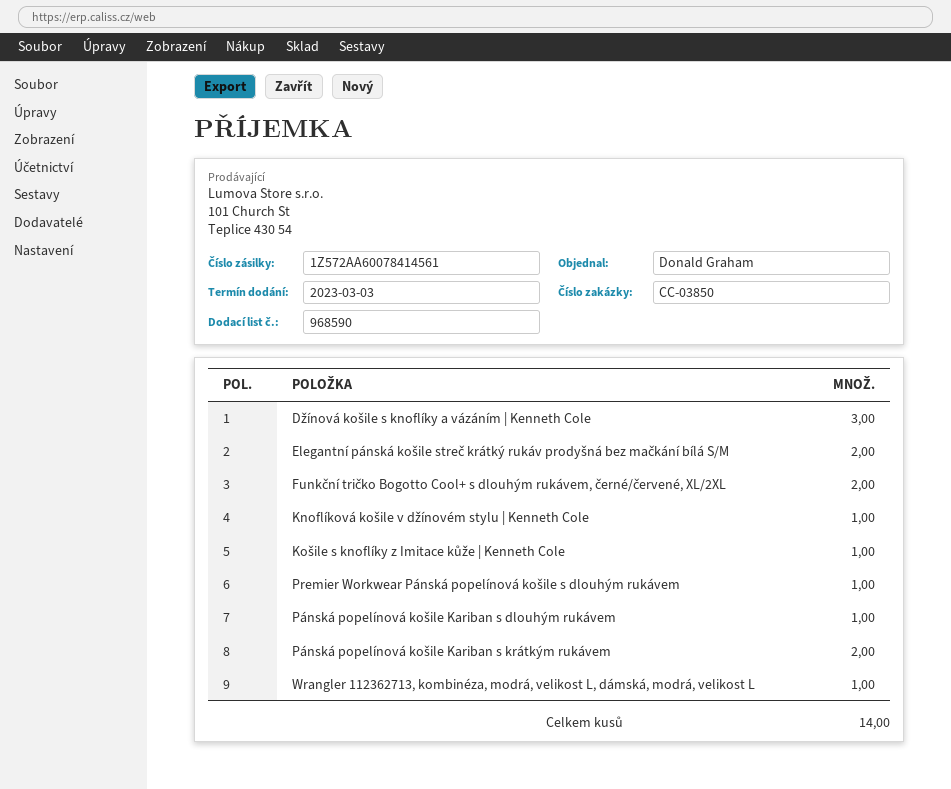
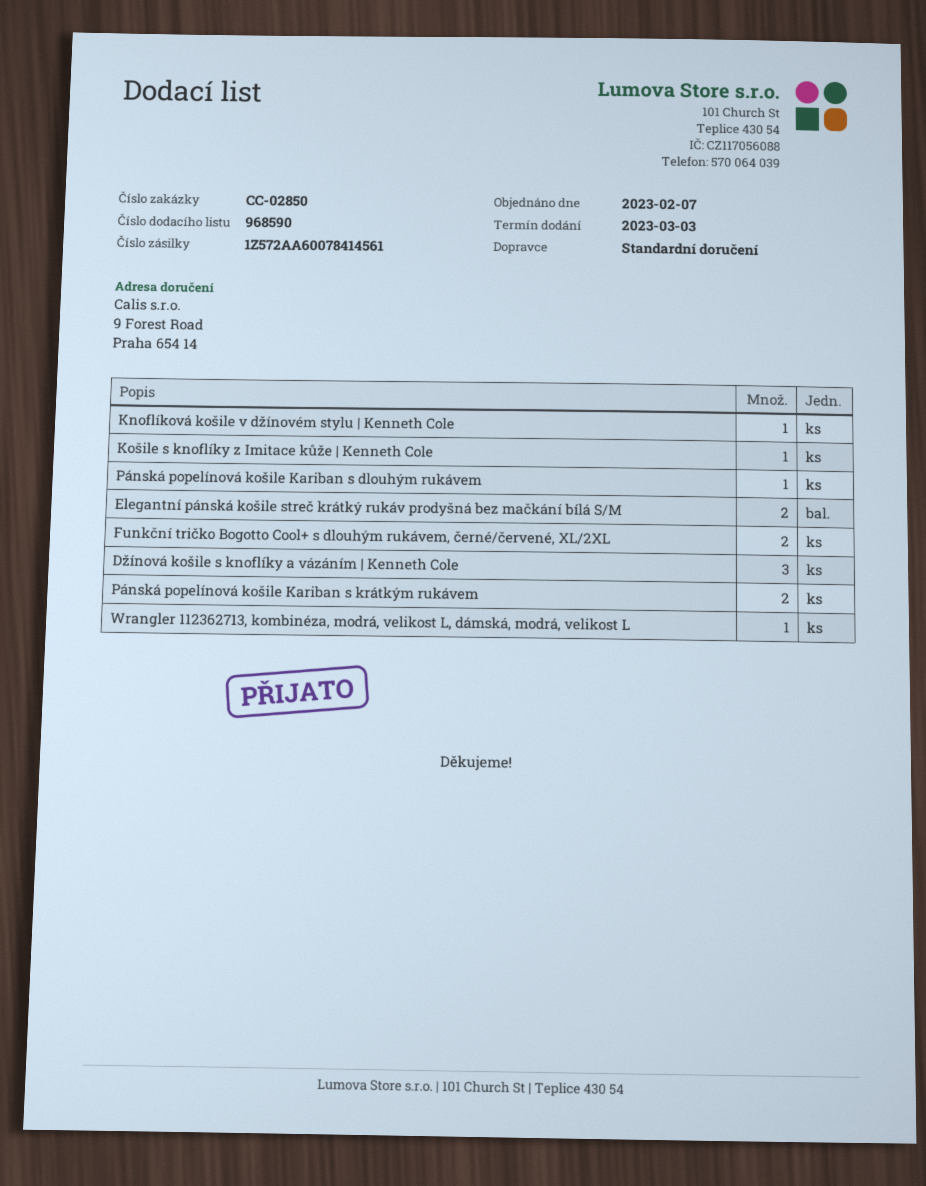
reference: CC-03850 -> CC-02850
Premier Workwear Pánská popelínová košile s dlouhým rukávem: 1 -> none

